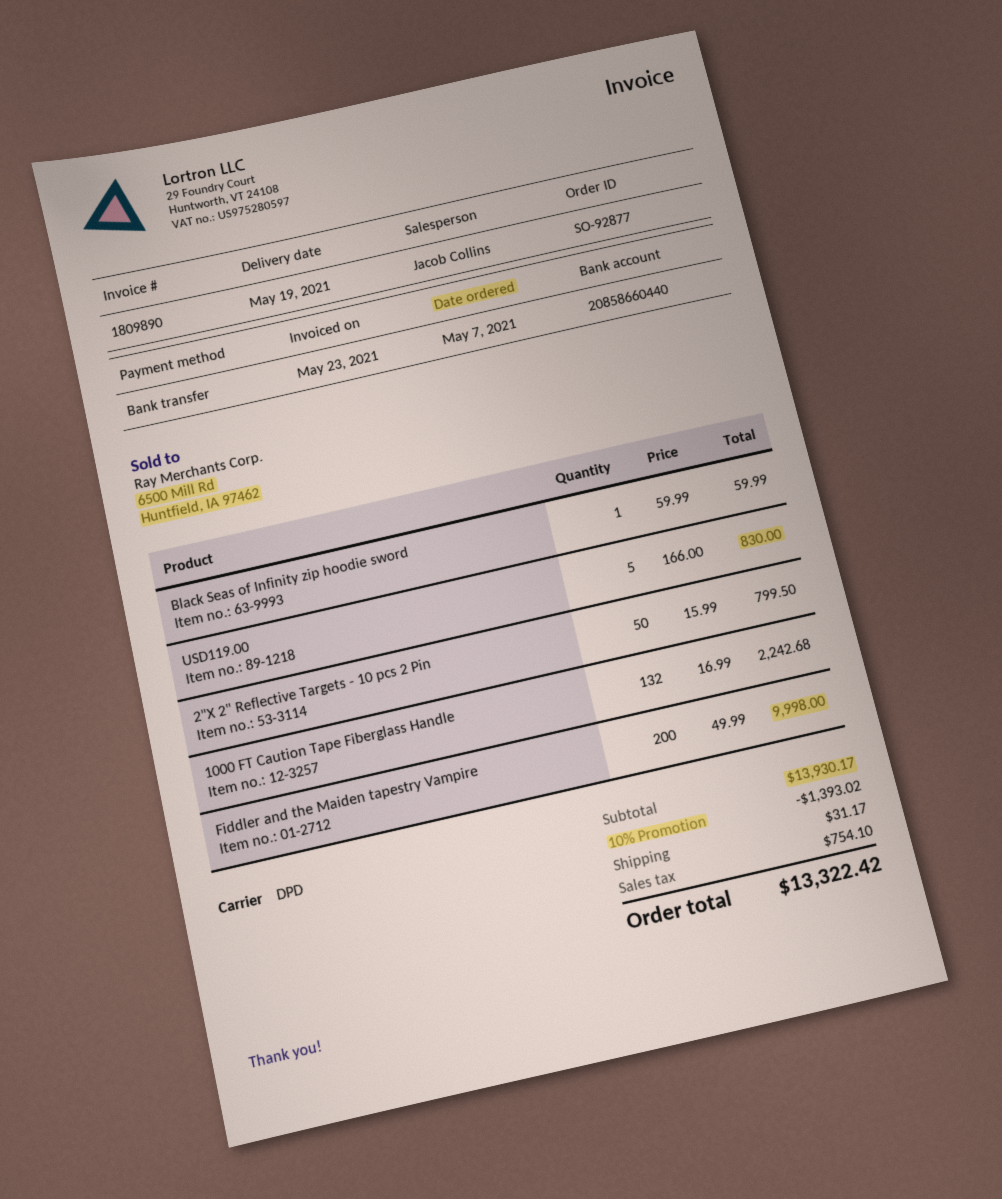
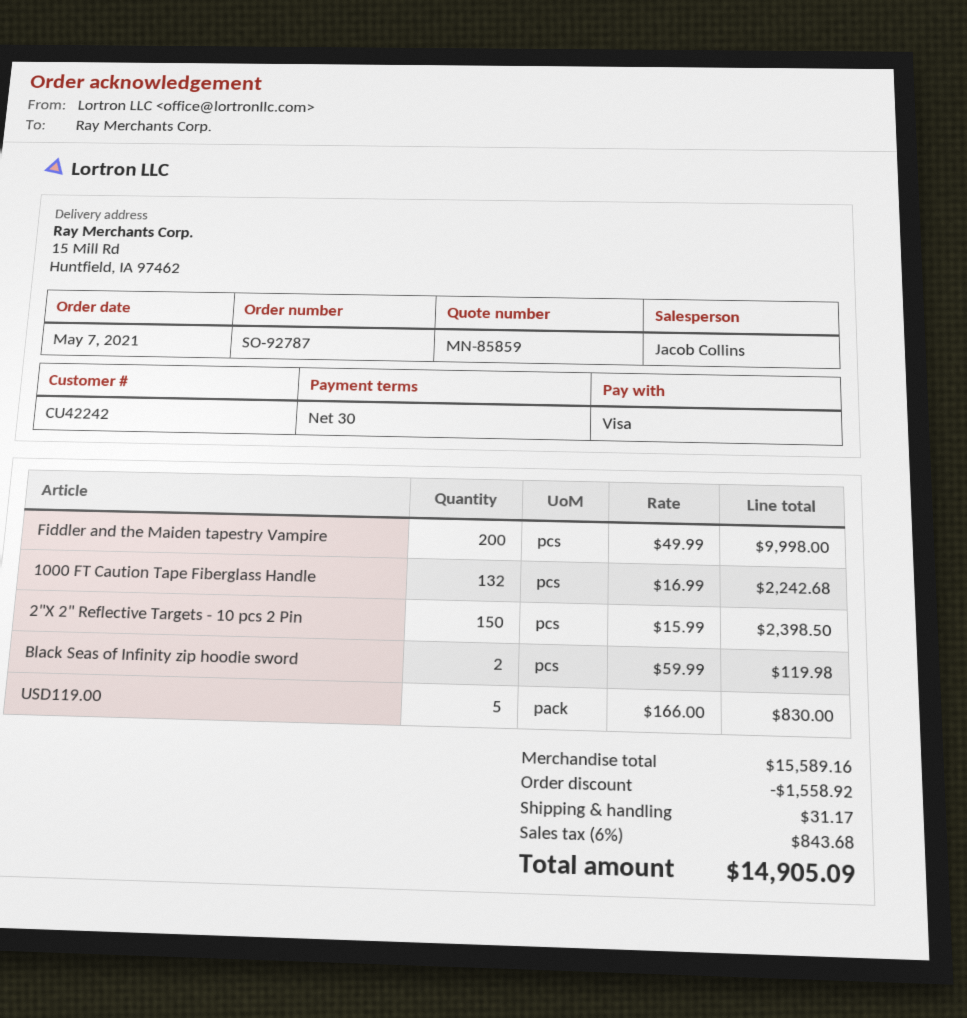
order number: SO-92877 -> SO-92787
payment method: bank transfer -> Visa
Black Seas of Infinity zip hoodie sword: 1 x 59.99 = 59.99 -> 2 x 59.99 = 119.98
2"X 2" Reflective Targets - 10 pcs 2 Pin: 50 x 15.99 = 799.50 -> 150 x 15.99 = 2398.50
subtotal: 13930.17 -> 15589.16
discount: 1393.02 -> 1558.92
tax: 754.10 -> 843.68
total: 13322.42 -> 14905.09

